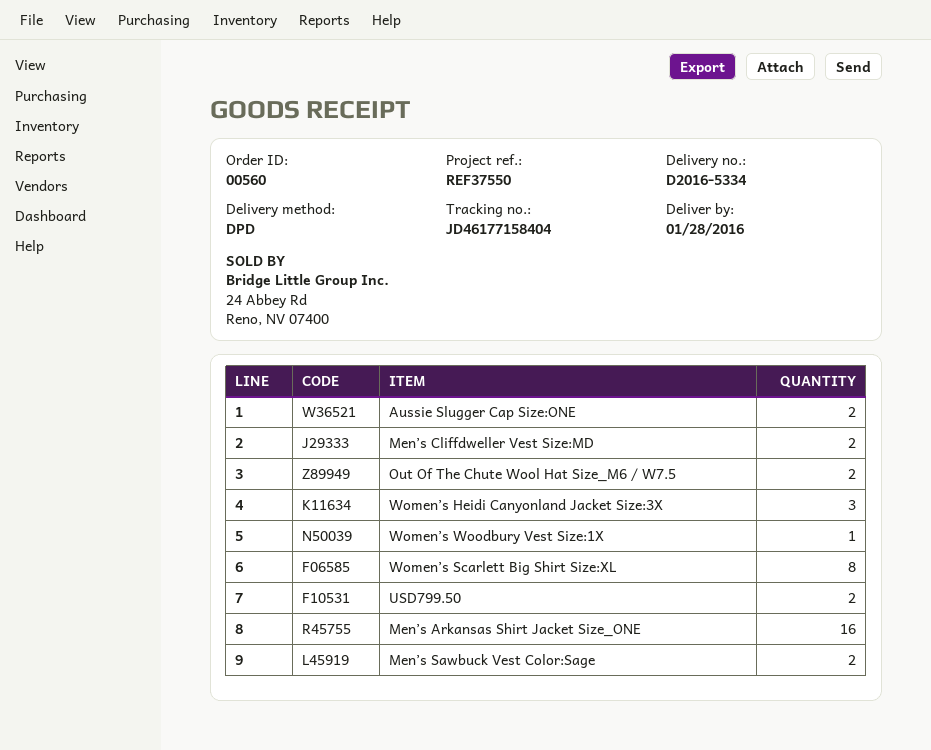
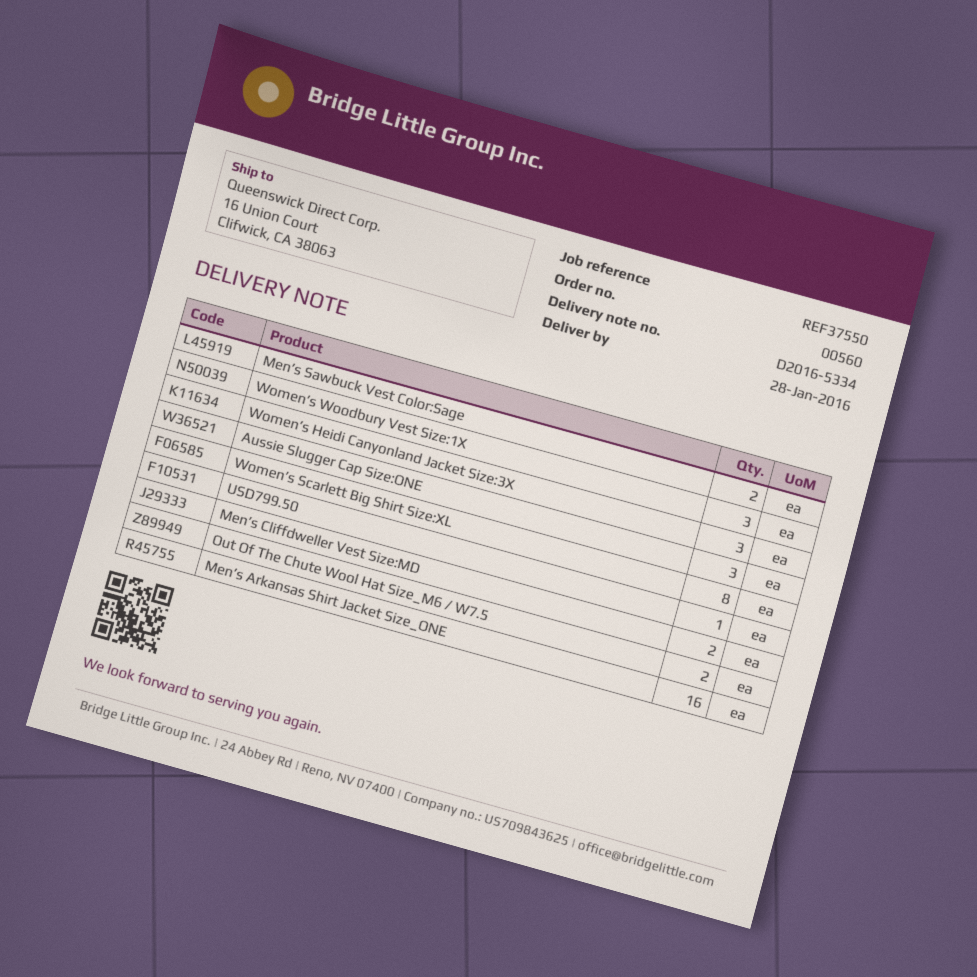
Aussie Slugger Cap Size:ONE: 2 -> 3
Women’s Woodbury Vest Size:1X: 1 -> 3
USD799.50: 2 -> 1

